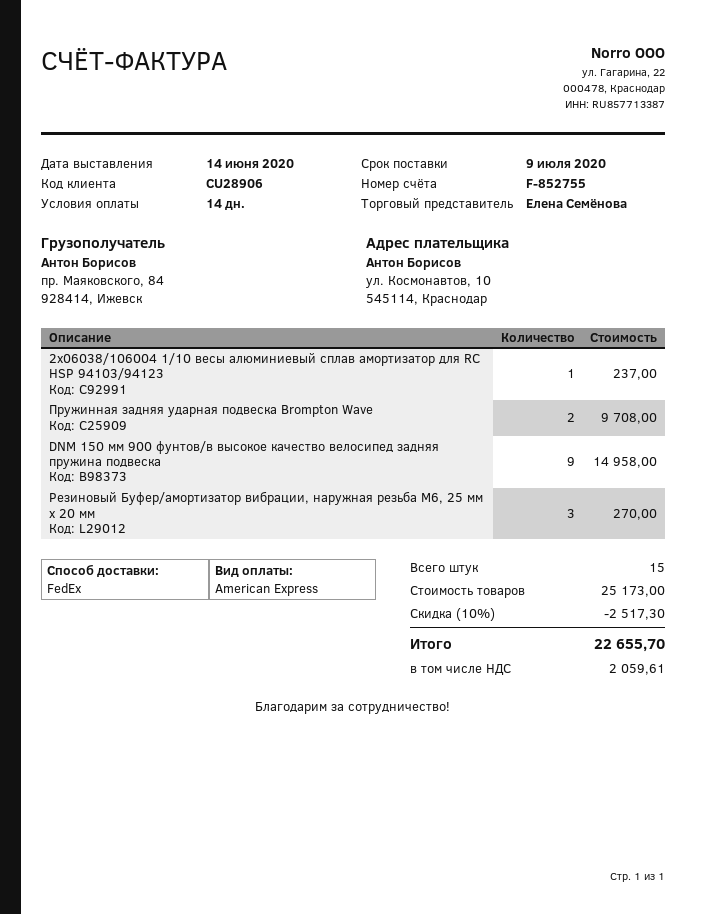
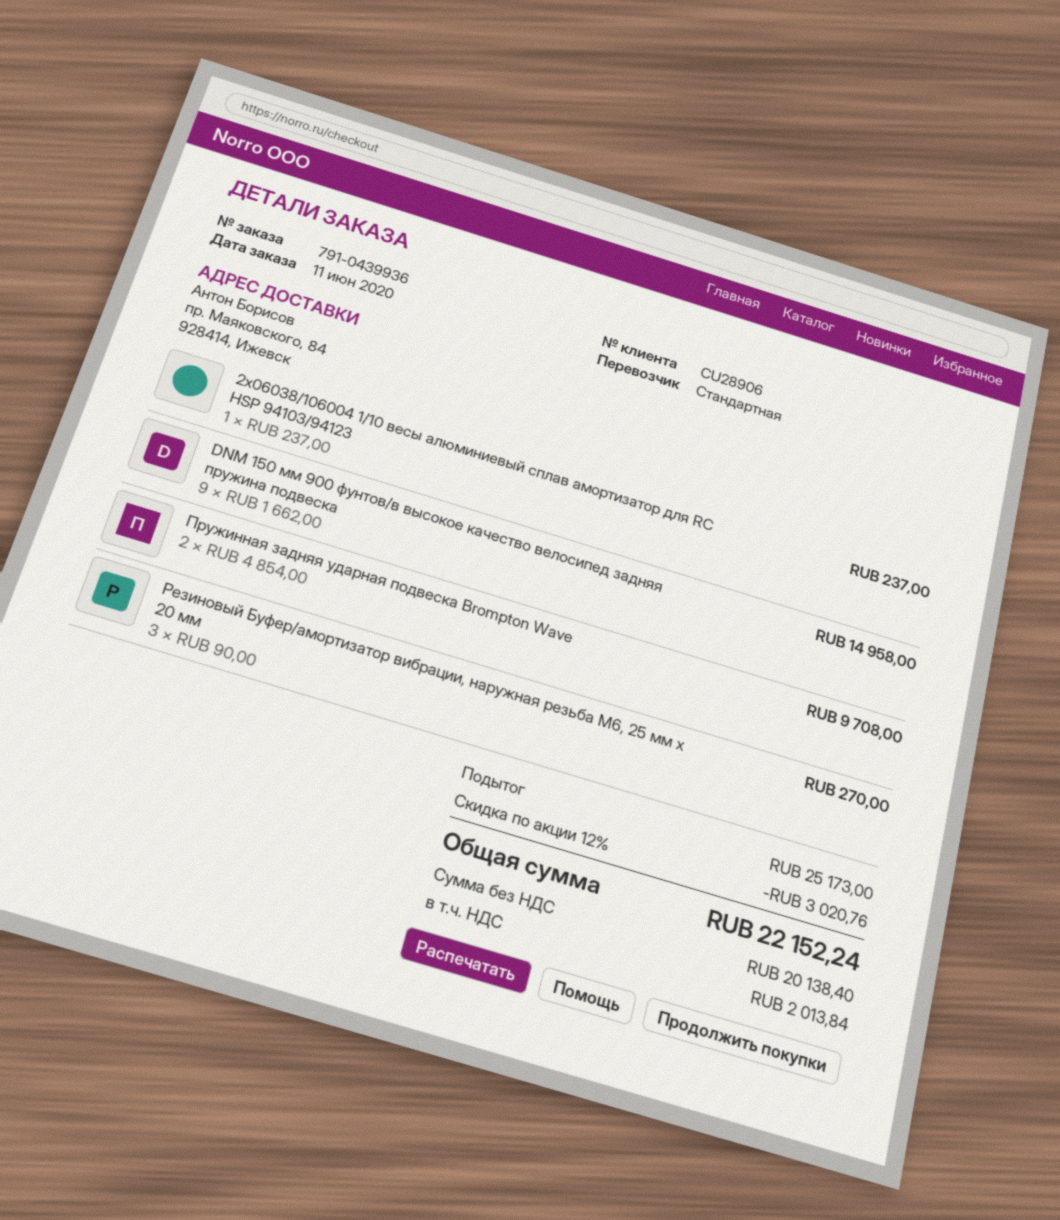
shipping method: FedEx -> standard
discount: 10% = 2517.30 -> 12% = 3020.76
tax: 2059.61 -> 2013.84
total: 22655.70 -> 22152.24

